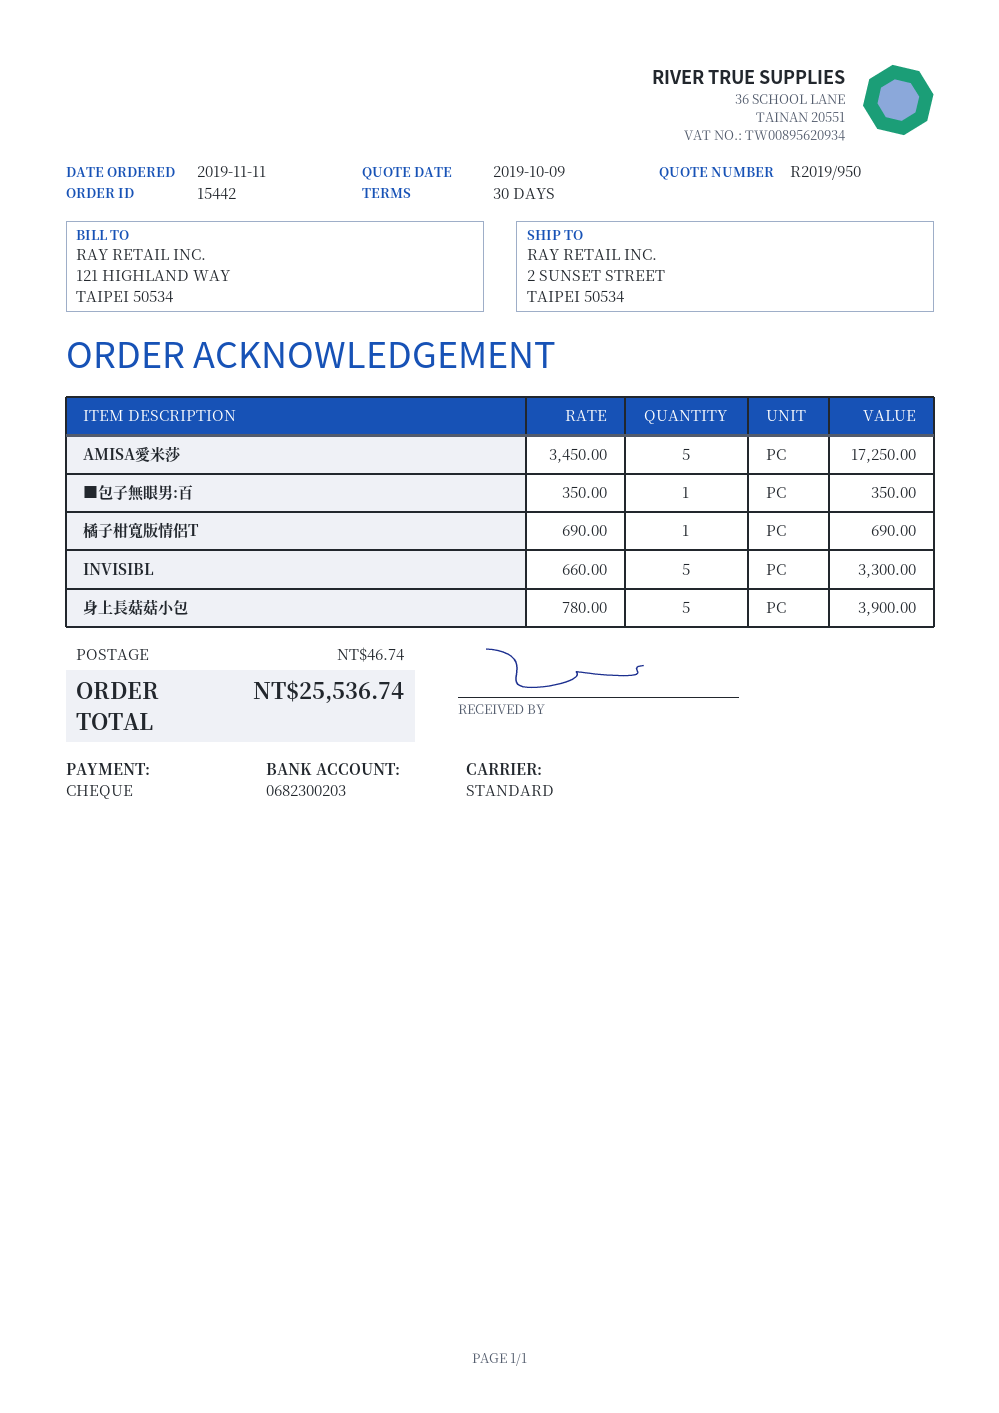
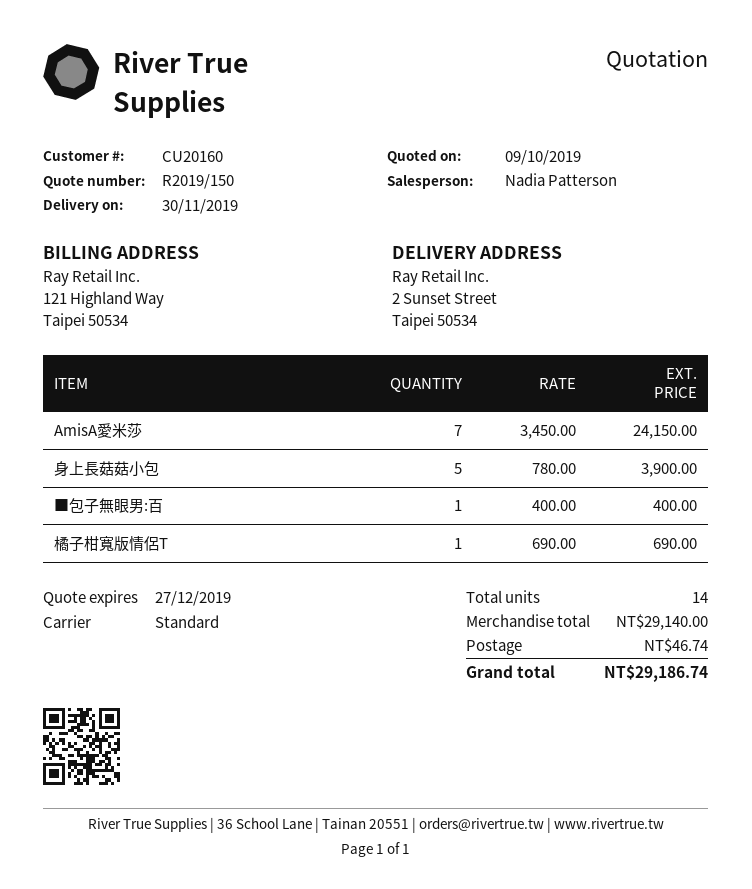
quote number: R2019/950 -> R2019/150
AMISA愛米莎: 5 x 3450.00 = 17250.00 -> 7 x 3450.00 = 24150.00
■包子無眼男:百: 1 x 350.00 = 350.00 -> 1 x 400.00 = 400.00
INVISIBL: 5 x 660.00 = 3300.00 -> none
total: 25536.74 -> 29186.74

